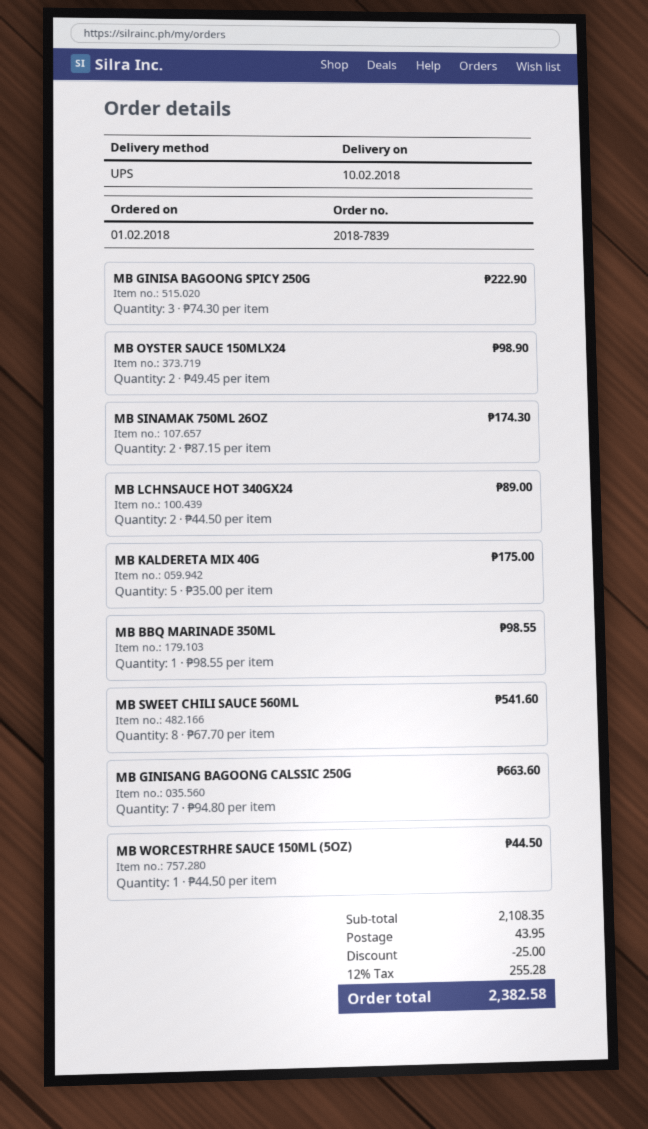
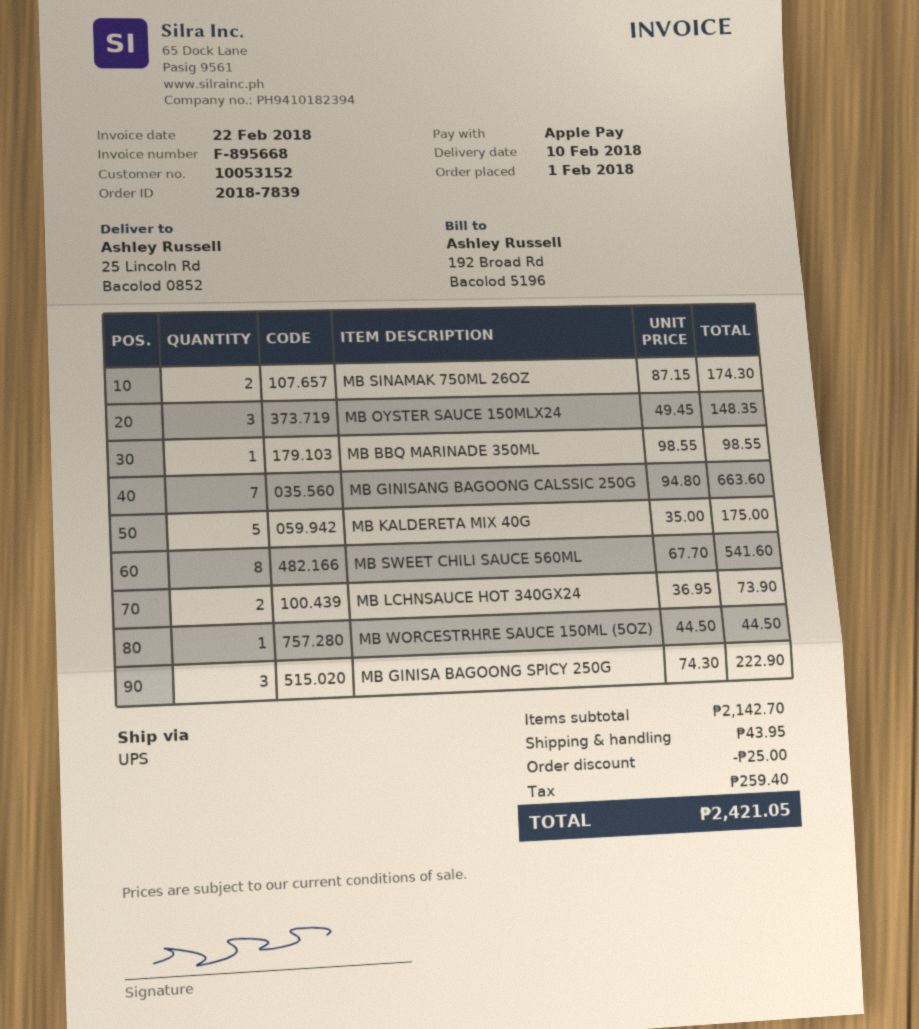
MB OYSTER SAUCE 150MLX24: 2 x 49.45 = 98.90 -> 3 x 49.45 = 148.35
MB LCHNSAUCE HOT 340GX24: 2 x 44.50 = 89.00 -> 2 x 36.95 = 73.90
subtotal: 2108.35 -> 2142.70
tax: 255.28 -> 259.40
total: 2382.58 -> 2421.05

